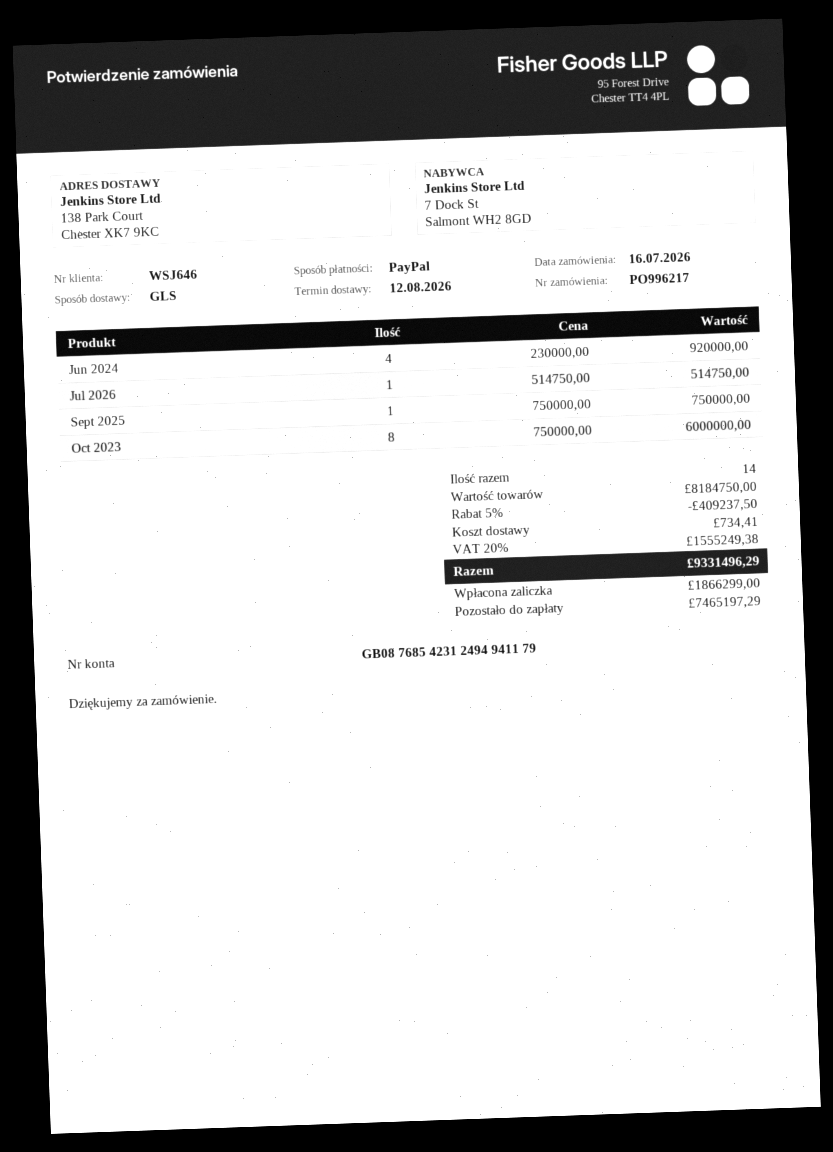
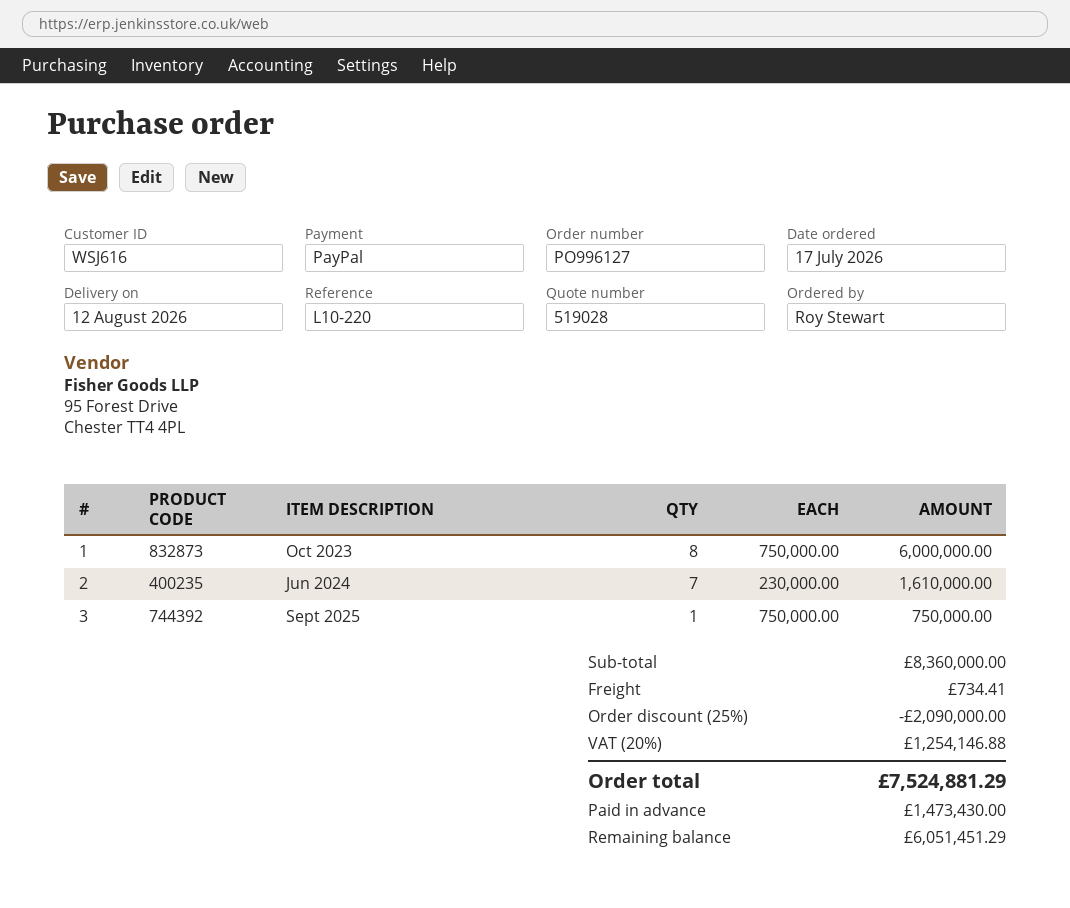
order number: PO996217 -> PO996127
order date: 2026-07-16 -> 2026-07-17
customer number: WSJ646 -> WSJ616
Jun 2024: 4 x 230000.00 = 920000.00 -> 7 x 230000.00 = 1610000.00
Jul 2026: 1 x 514750.00 = 514750.00 -> none
subtotal: 8184750.00 -> 8360000.00
discount: 5% = 409237.50 -> 25% = 2090000.00
tax: 20% = 1555249.38 -> 20% = 1254146.88
total: 9331496.29 -> 7524881.29
deposit: 1866299.00 -> 1473430.00
balance: 7465197.29 -> 6051451.29

